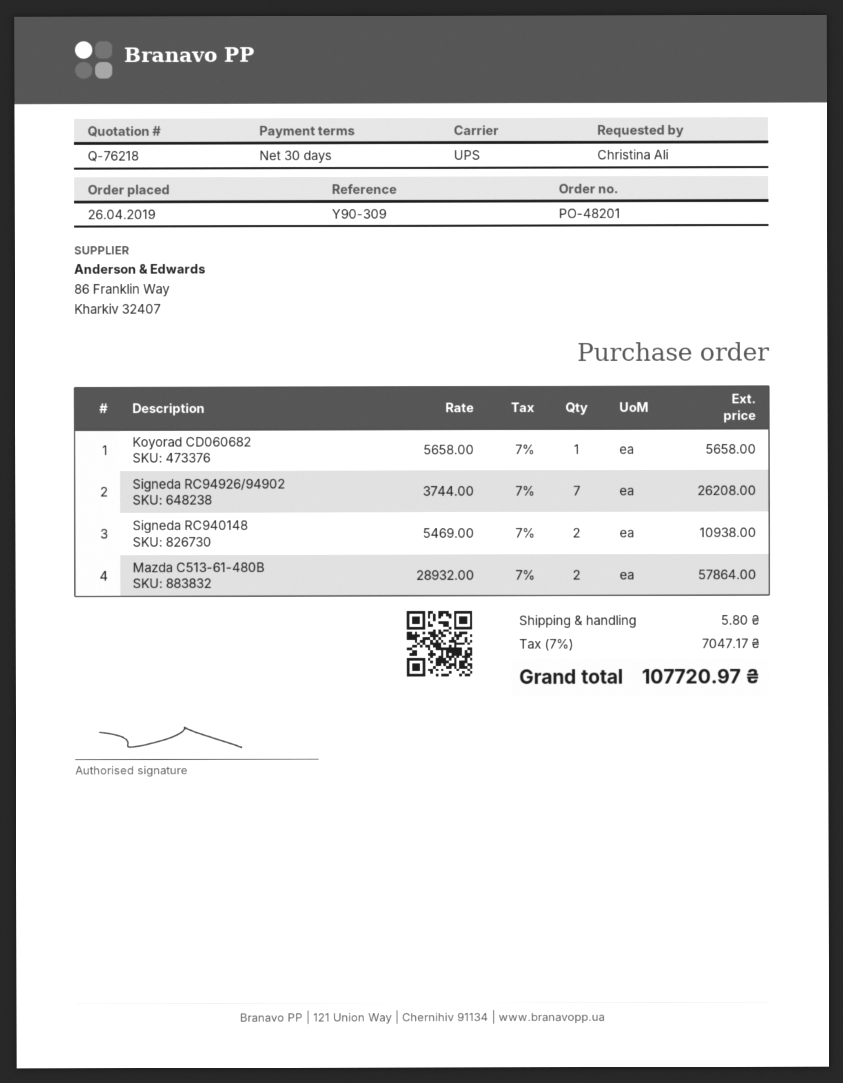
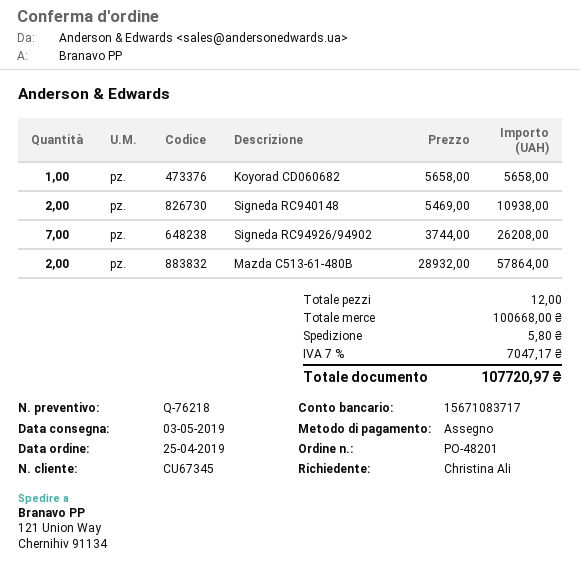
order date: 2019-04-26 -> 2019-04-25

